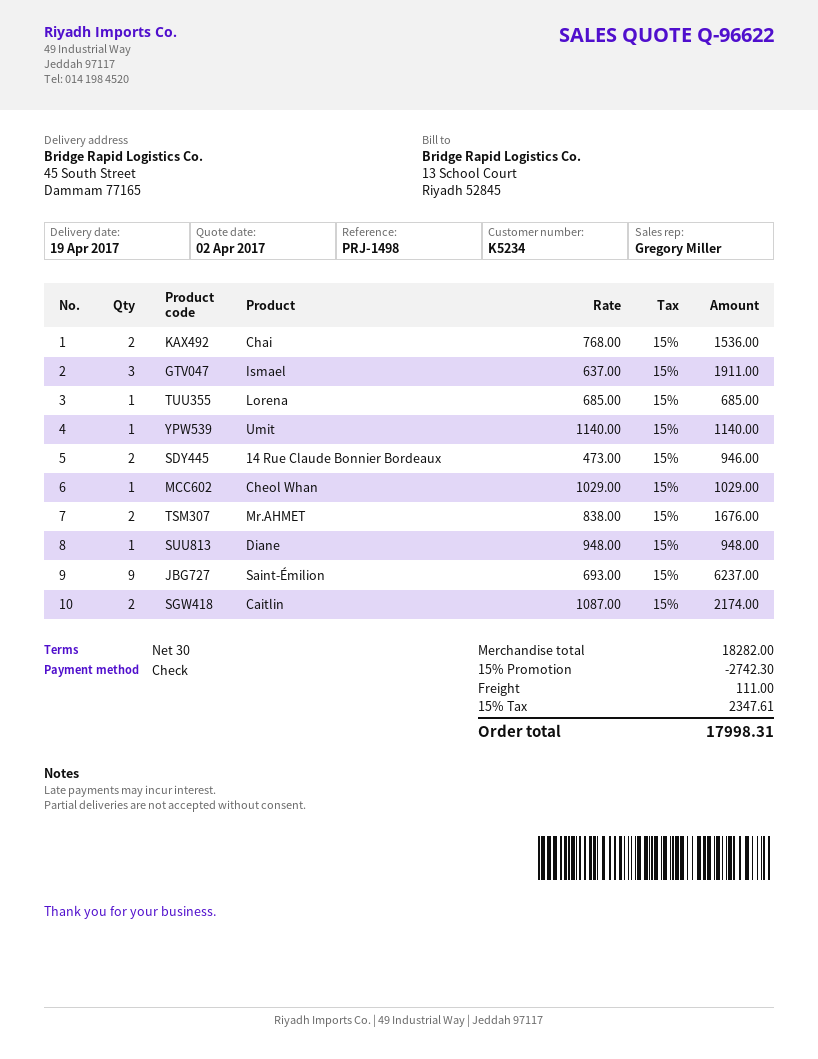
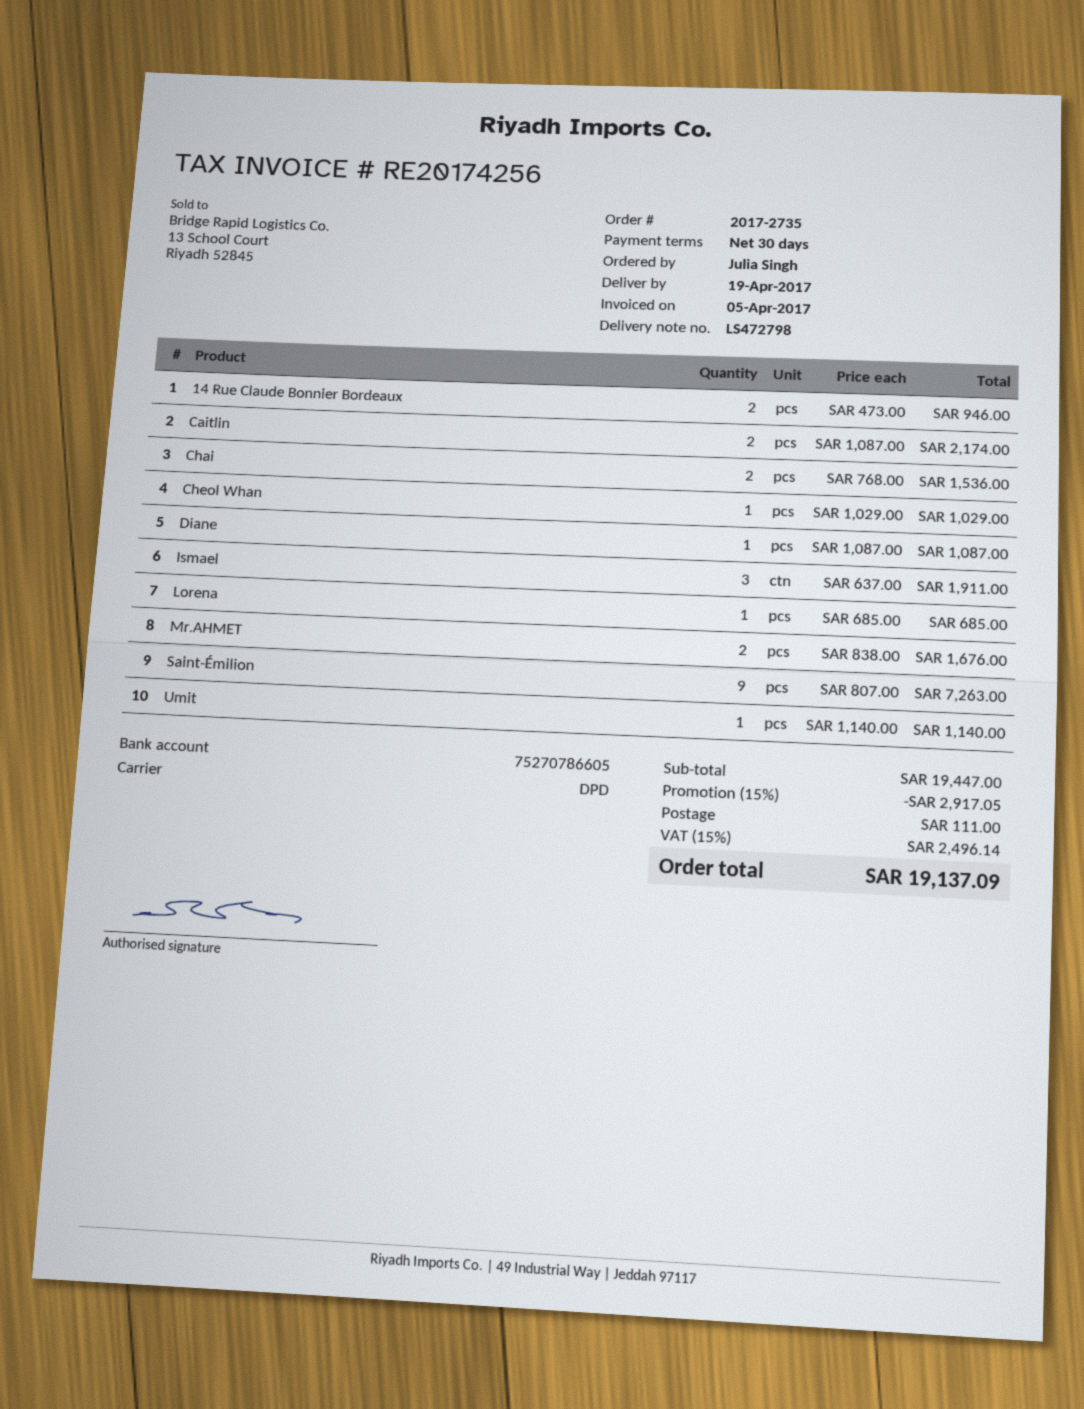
Diane: 1 x 948.00 = 948.00 -> 1 x 1087.00 = 1087.00
Saint-Émilion: 9 x 693.00 = 6237.00 -> 9 x 807.00 = 7263.00
subtotal: 18282.00 -> 19447.00
discount: 15% = 2742.30 -> 15% = 2917.05
tax: 15% = 2347.61 -> 15% = 2496.14
total: 17998.31 -> 19137.09

